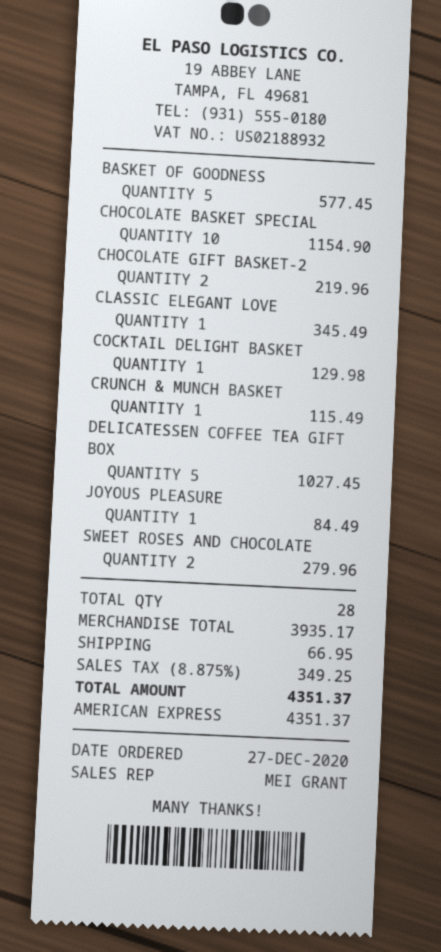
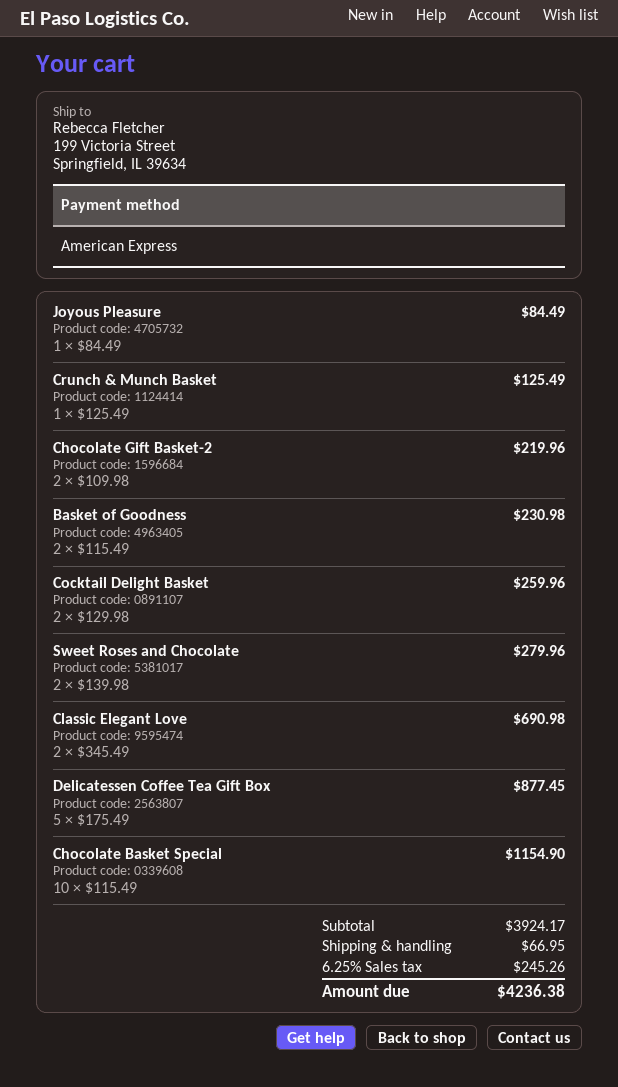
BASKET OF GOODNESS: 5 for 577.45 -> 2 for 230.98
CLASSIC ELEGANT LOVE: 1 for 345.49 -> 2 for 690.98
COCKTAIL DELIGHT BASKET: 1 for 129.98 -> 2 for 259.96
CRUNCH & MUNCH BASKET: 1 for 115.49 -> 1 for 125.49
DELICATESSEN COFFEE TEA GIFT BOX: 5 for 1027.45 -> 5 for 877.45
subtotal: 3935.17 -> 3924.17
tax: 8.875% = 349.25 -> 6.25% = 245.26
total: 4351.37 -> 4236.38

